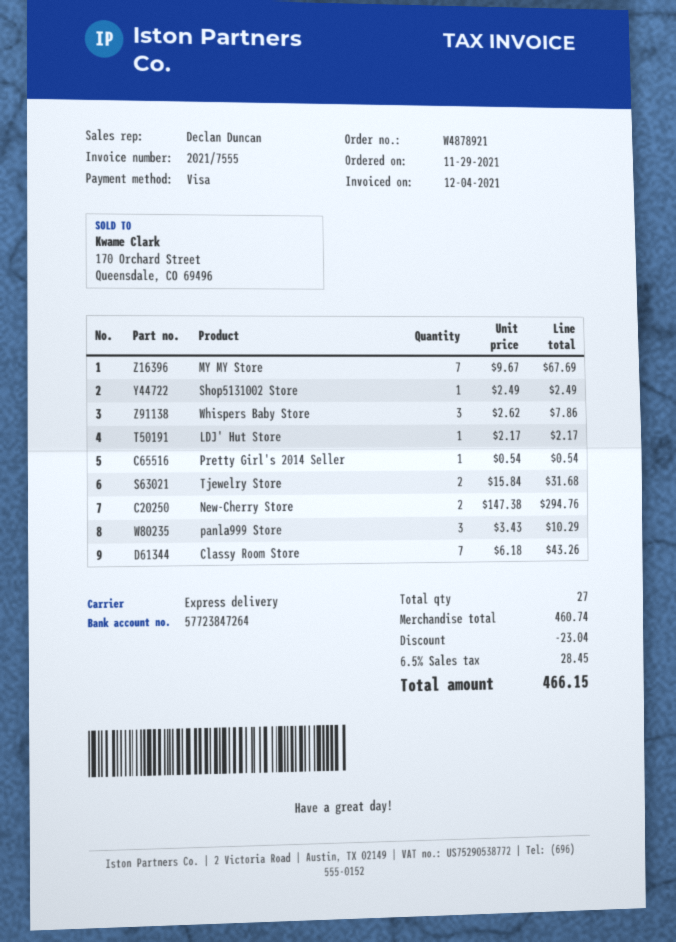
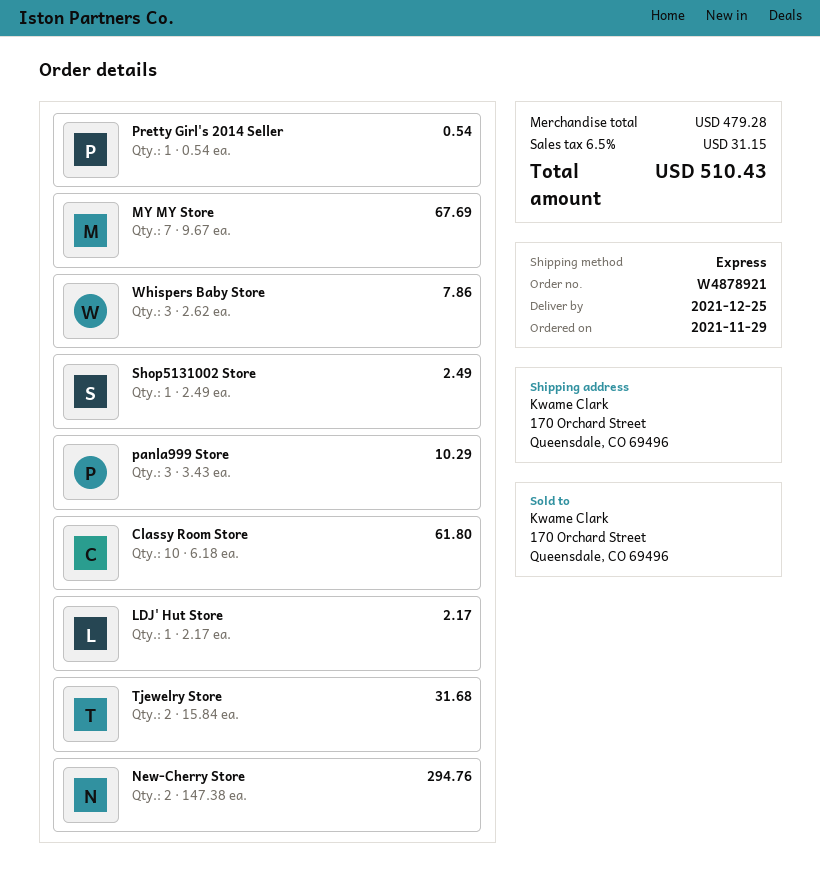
Classy Room Store: 7 x 6.18 = 43.26 -> 10 x 6.18 = 61.80
subtotal: 460.74 -> 479.28
discount: 23.04 -> none
tax: 6.5% = 28.45 -> 6.5% = 31.15
total: 466.15 -> 510.43

